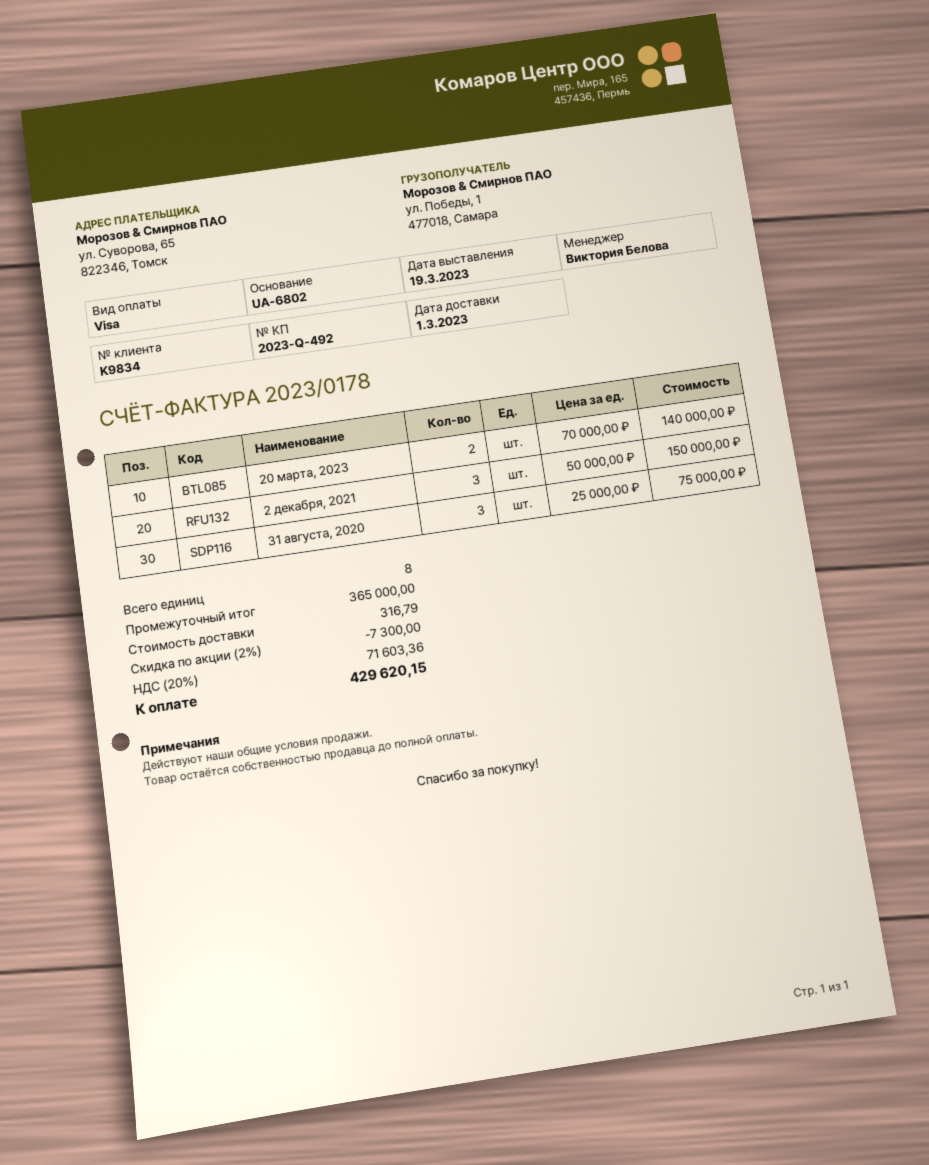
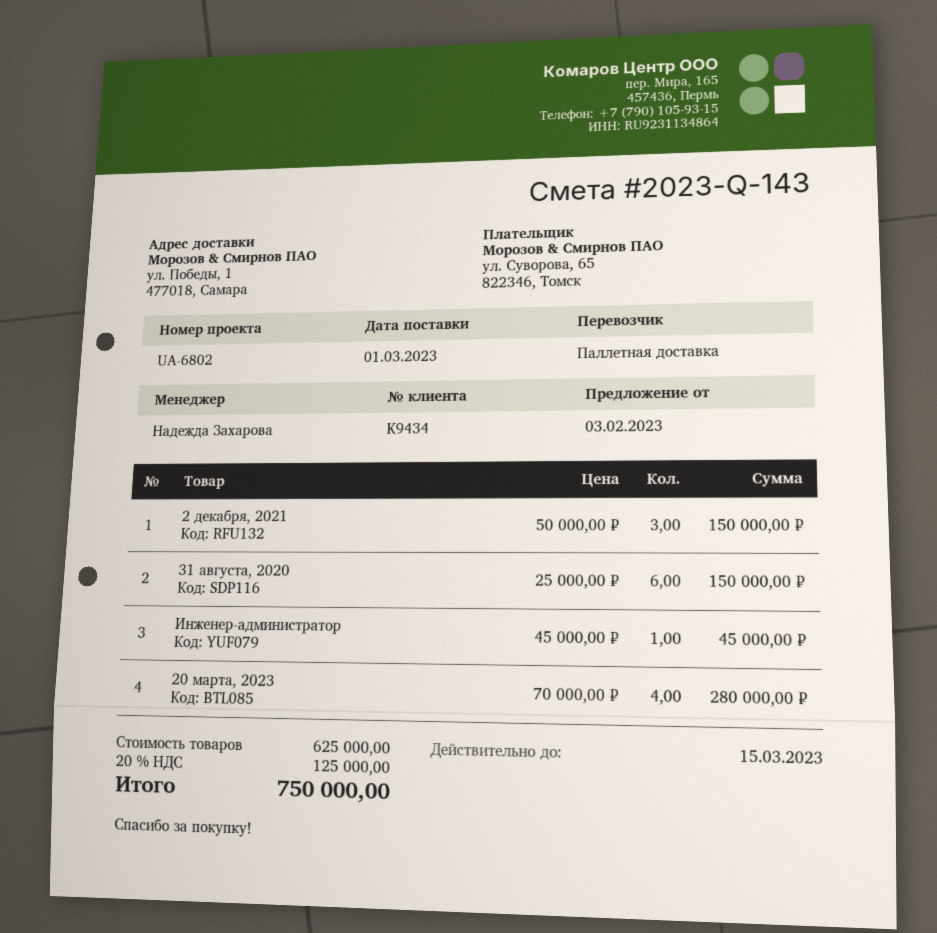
quote number: 2023-Q-492 -> 2023-Q-143
customer number: K9834 -> K9434
sales rep: Виктория Белова -> Надежда Захарова
20 марта, 2023: 2 x 70000.00 = 140000.00 -> 4 x 70000.00 = 280000.00
31 августа, 2020: 3 x 25000.00 = 75000.00 -> 6 x 25000.00 = 150000.00
Инженер-администратор: none -> 1 x 45000.00 = 45000.00
subtotal: 365000.00 -> 625000.00
discount: 2% = 7300.00 -> none
shipping: 316.79 -> none
tax: 20% = 71603.36 -> 20% = 125000.00
total: 429620.15 -> 750000.00

